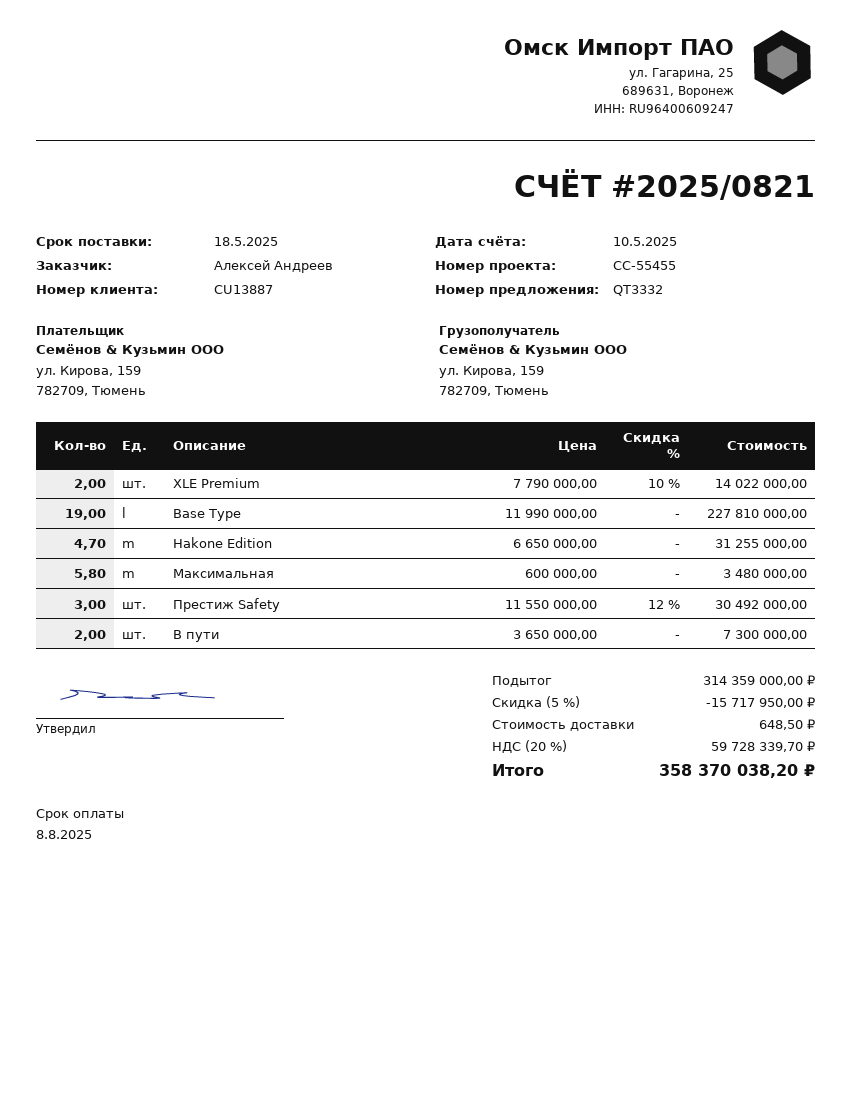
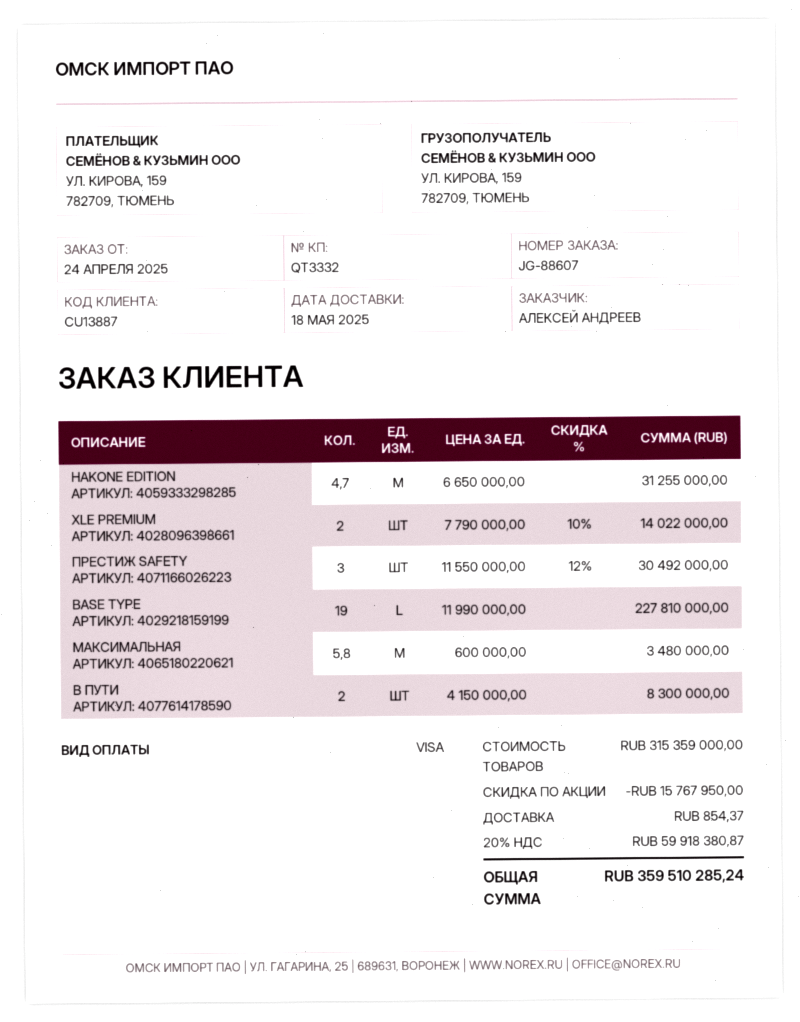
В пути: 2 x 3650000.00 = 7300000.00 -> 2 x 4150000.00 = 8300000.00
subtotal: 314359000.00 -> 315359000.00
discount: 15717950.00 -> 15767950.00
shipping: 648.50 -> 854.37
tax: 20% = 59728339.70 -> 20% = 59918380.87
total: 358370038.20 -> 359510285.24

